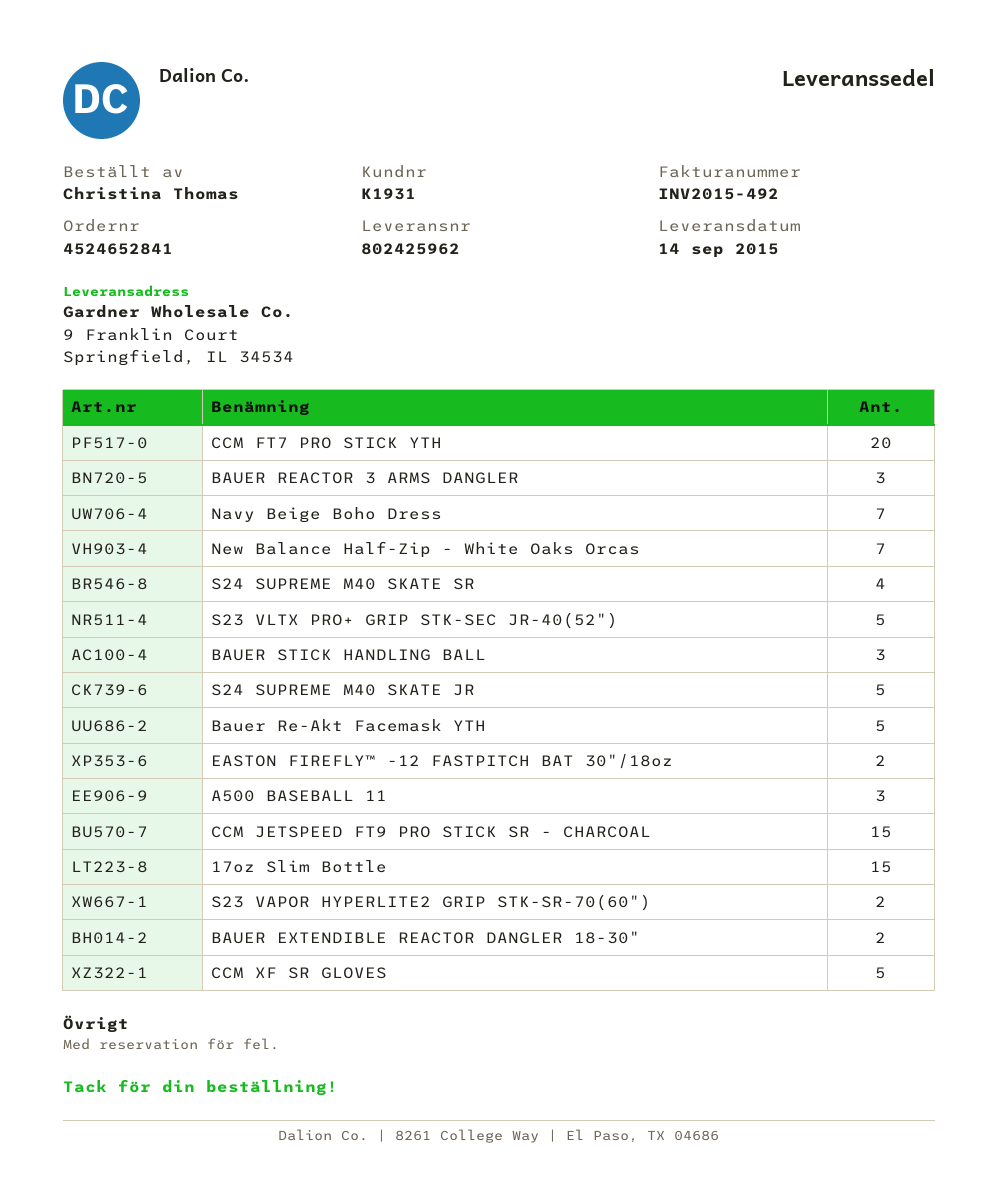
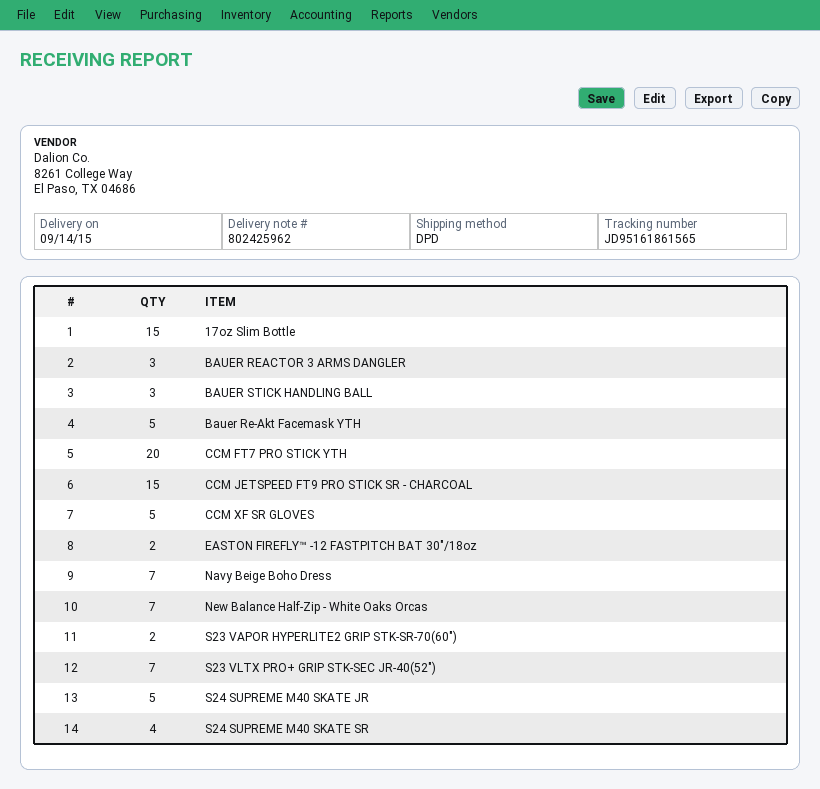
S23 VLTX PRO+ GRIP STK-SEC JR-40(52"): 5 -> 7
A500 BASEBALL 11: 3 -> none
BAUER EXTENDIBLE REACTOR DANGLER 18-30": 2 -> none

